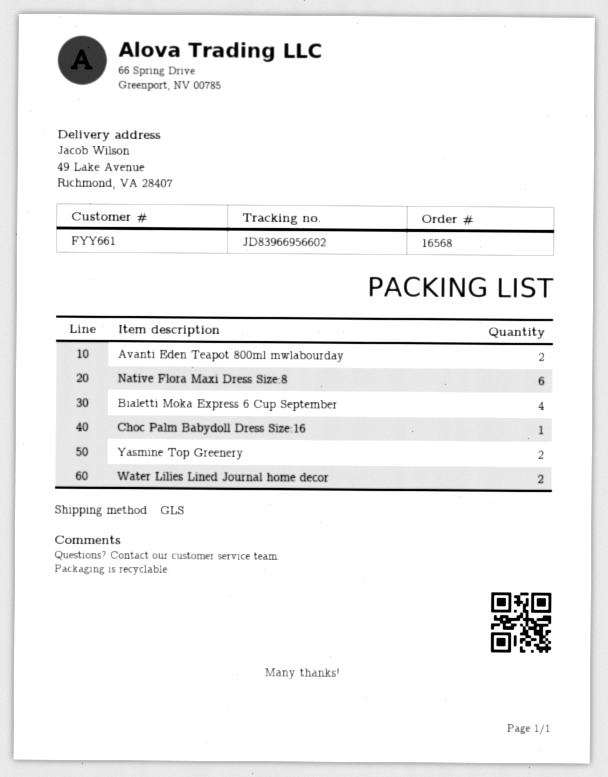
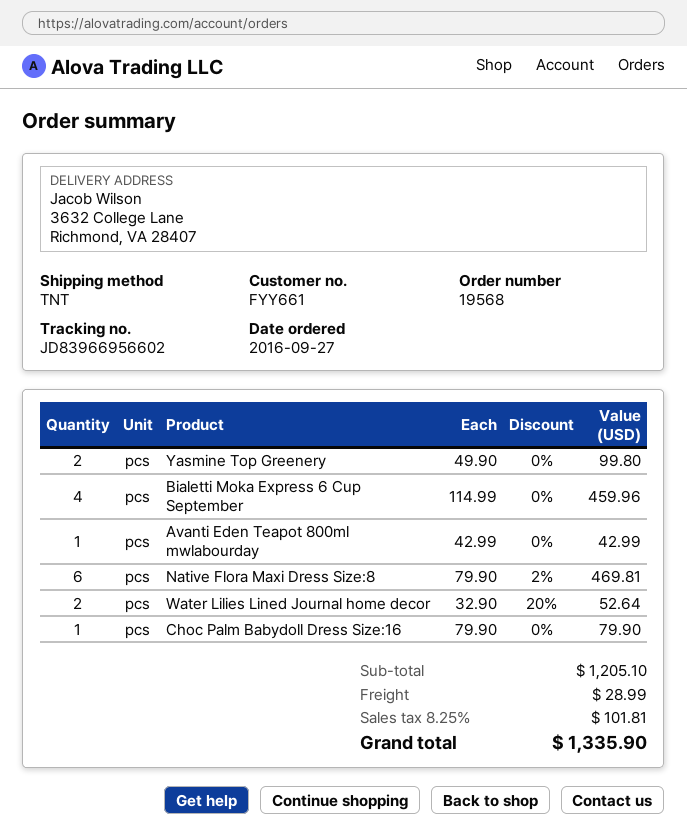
order number: 16568 -> 19568
shipping method: GLS -> TNT
ship to: 49 Lake Avenue, Richmond, VA 28407 -> 3632 College Lane, Richmond, VA 28407
Avanti Eden Teapot 800ml mwlabourday: 2 -> 1

